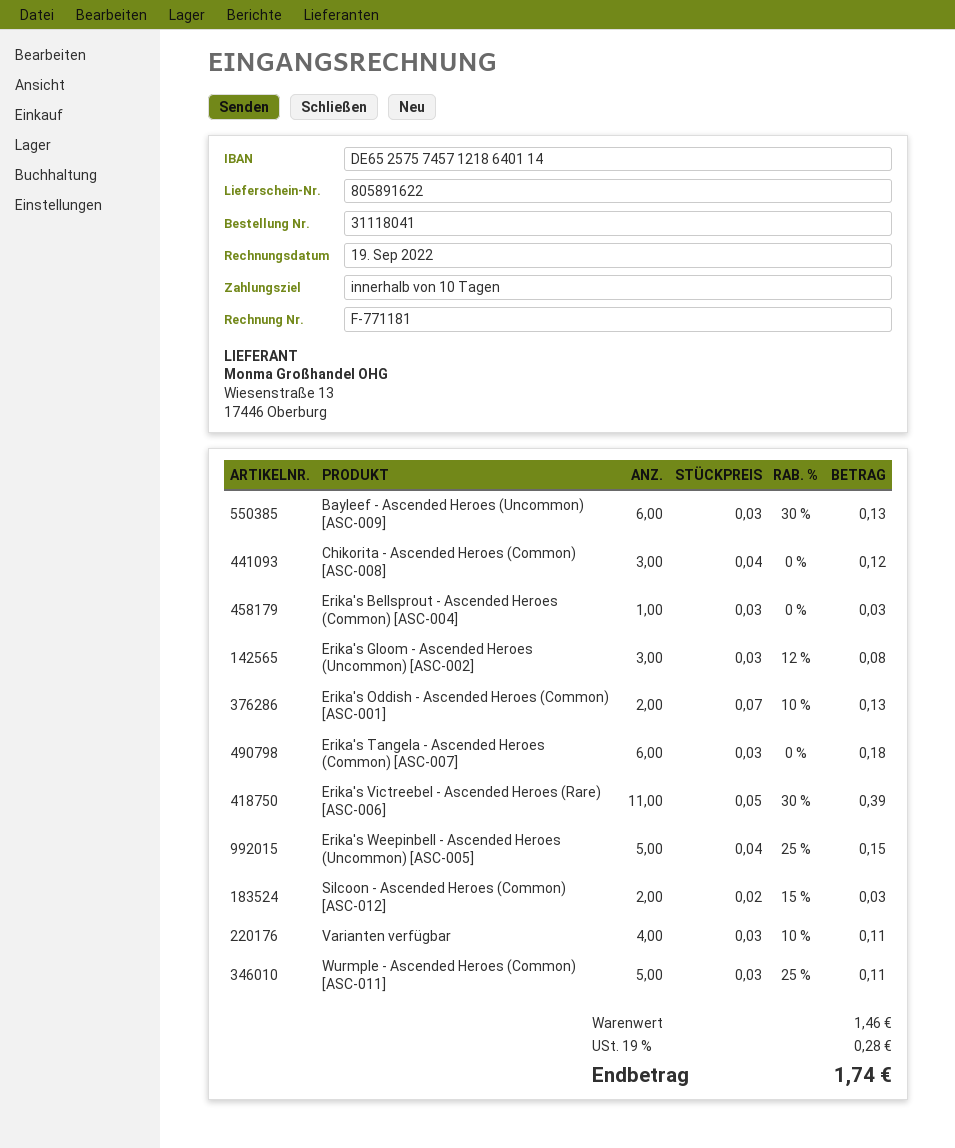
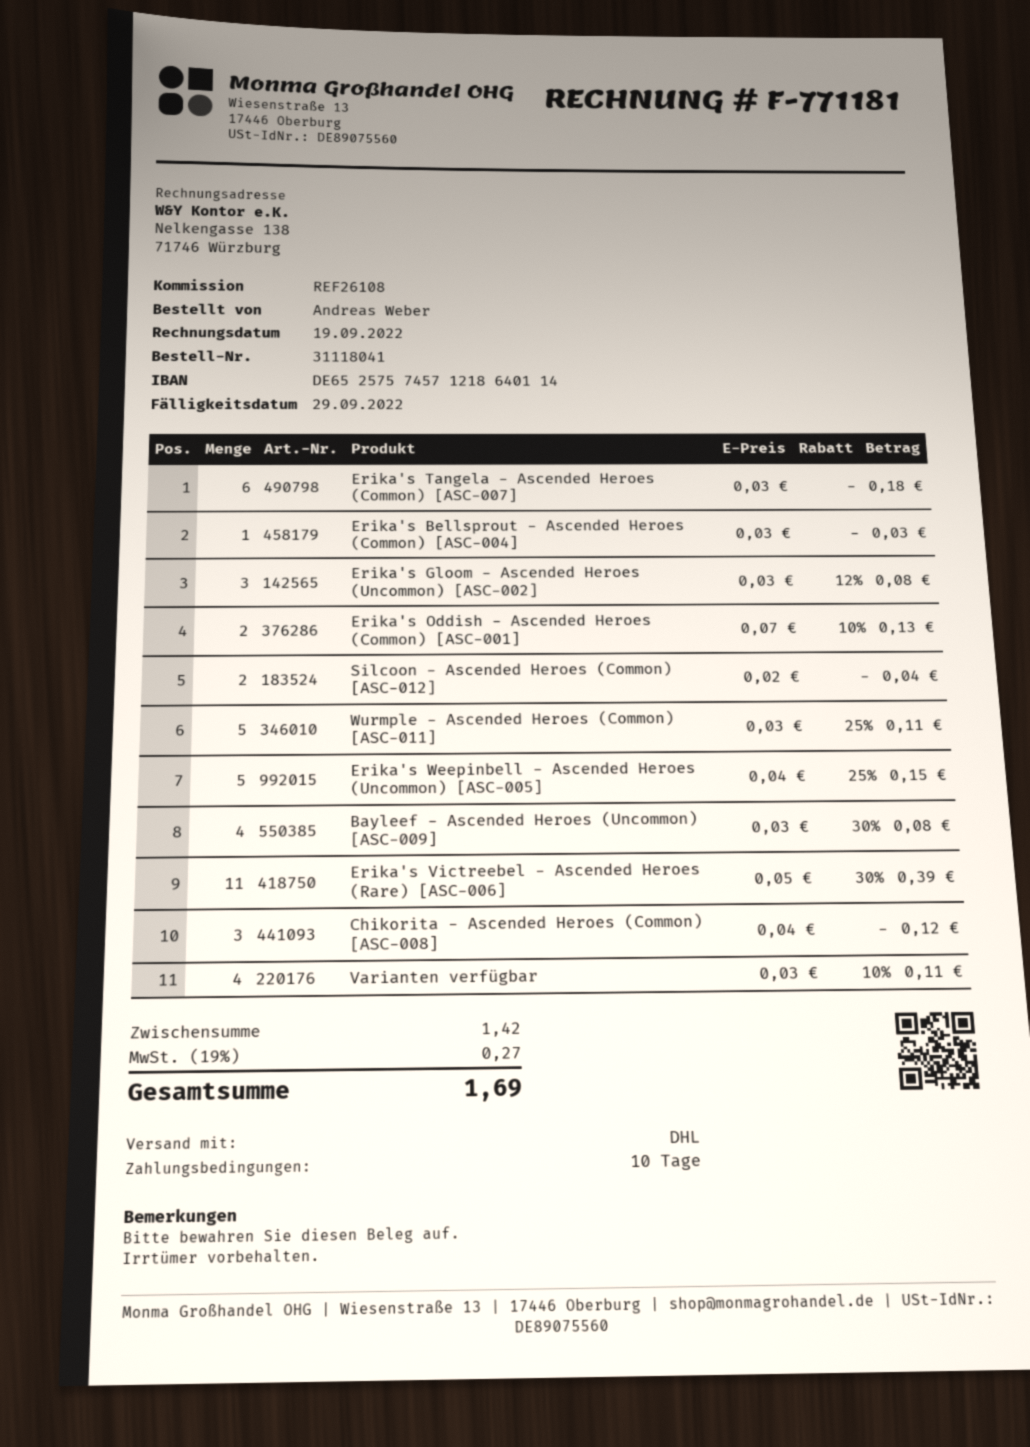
Bayleef - Ascended Heroes (Uncommon) [ASC-009]: 6 x 0.03 - 30% = 0.13 -> 4 x 0.03 - 30% = 0.08
Silcoon - Ascended Heroes (Common) [ASC-012]: 2 x 0.02 - 15% = 0.03 -> 2 x 0.02 = 0.04
subtotal: 1.46 -> 1.42
tax: 19% = 0.28 -> 19% = 0.27
total: 1.74 -> 1.69

